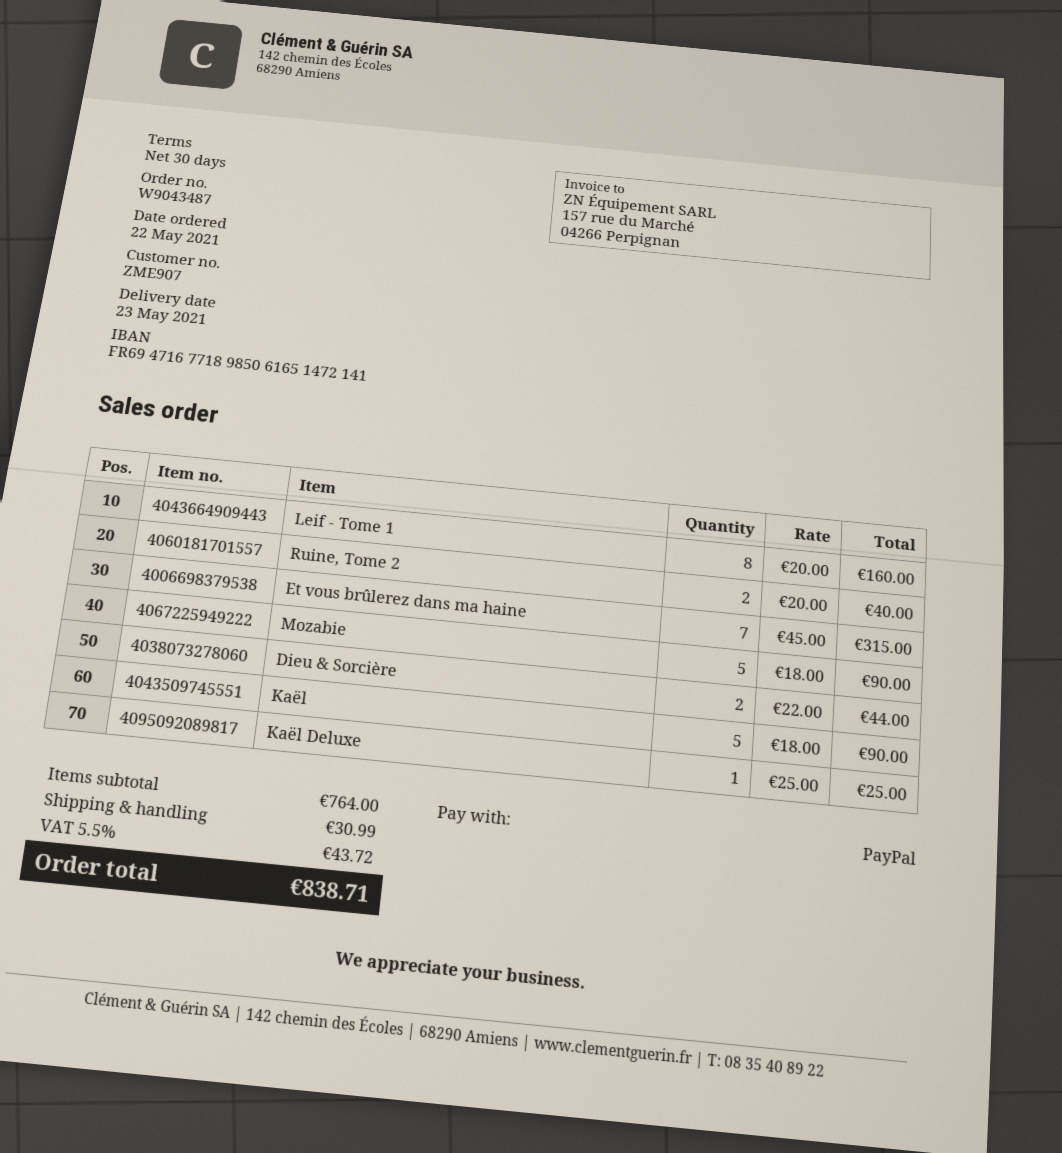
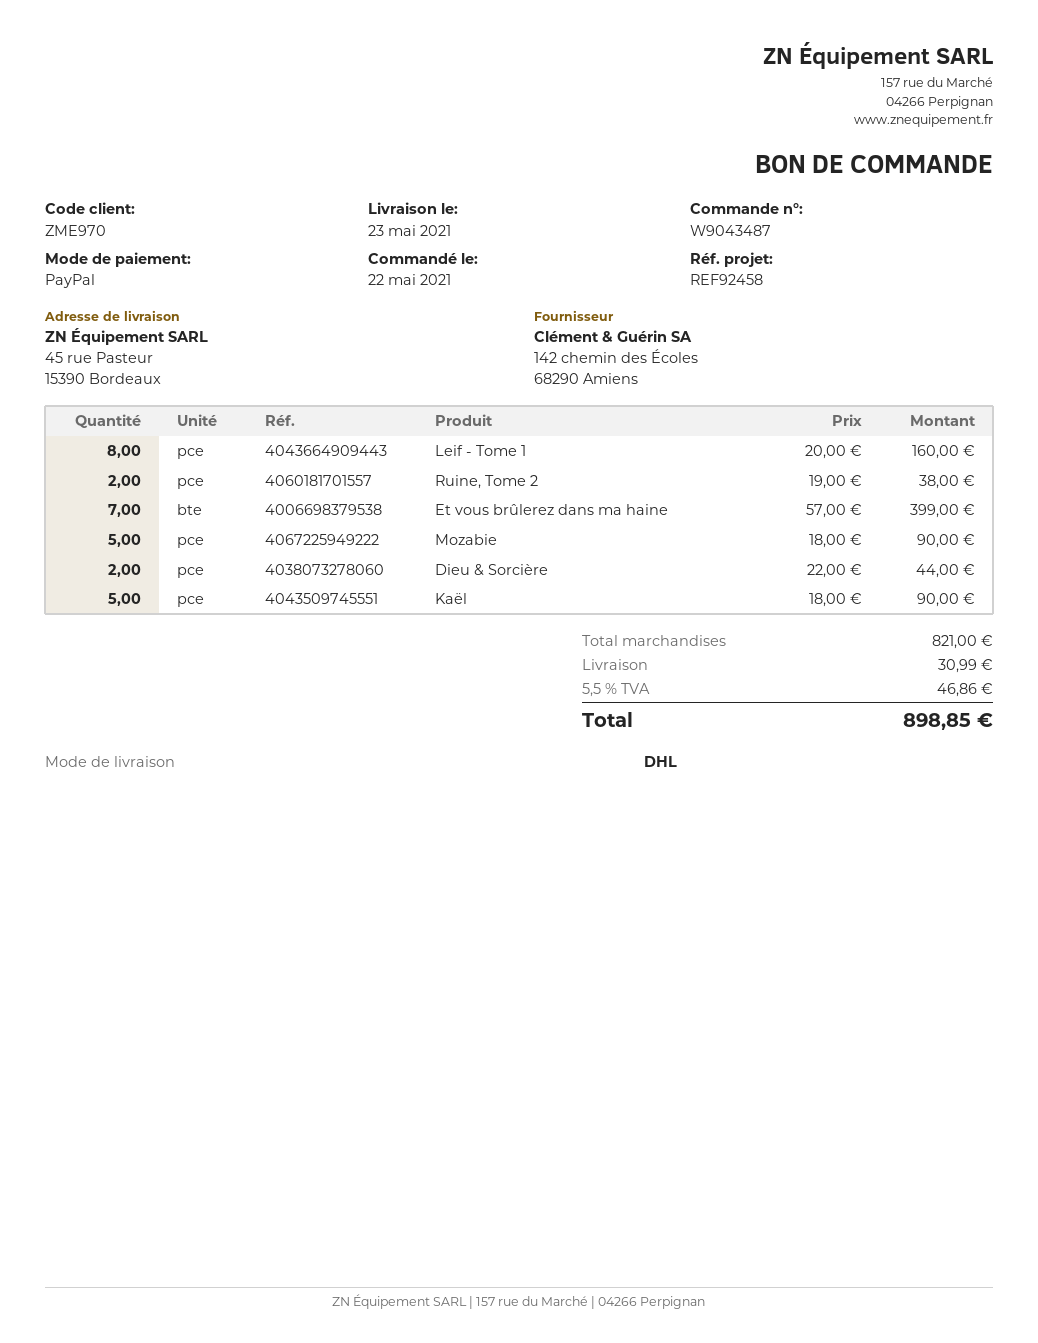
customer number: ZME907 -> ZME970
Ruine, Tome 2: 2 x 20.00 = 40.00 -> 2 x 19.00 = 38.00
Et vous brûlerez dans ma haine: 7 x 45.00 = 315.00 -> 7 x 57.00 = 399.00
Kaël Deluxe: 1 x 25.00 = 25.00 -> none
subtotal: 764.00 -> 821.00
tax: 5.5% = 43.72 -> 5.5% = 46.86
total: 838.71 -> 898.85

